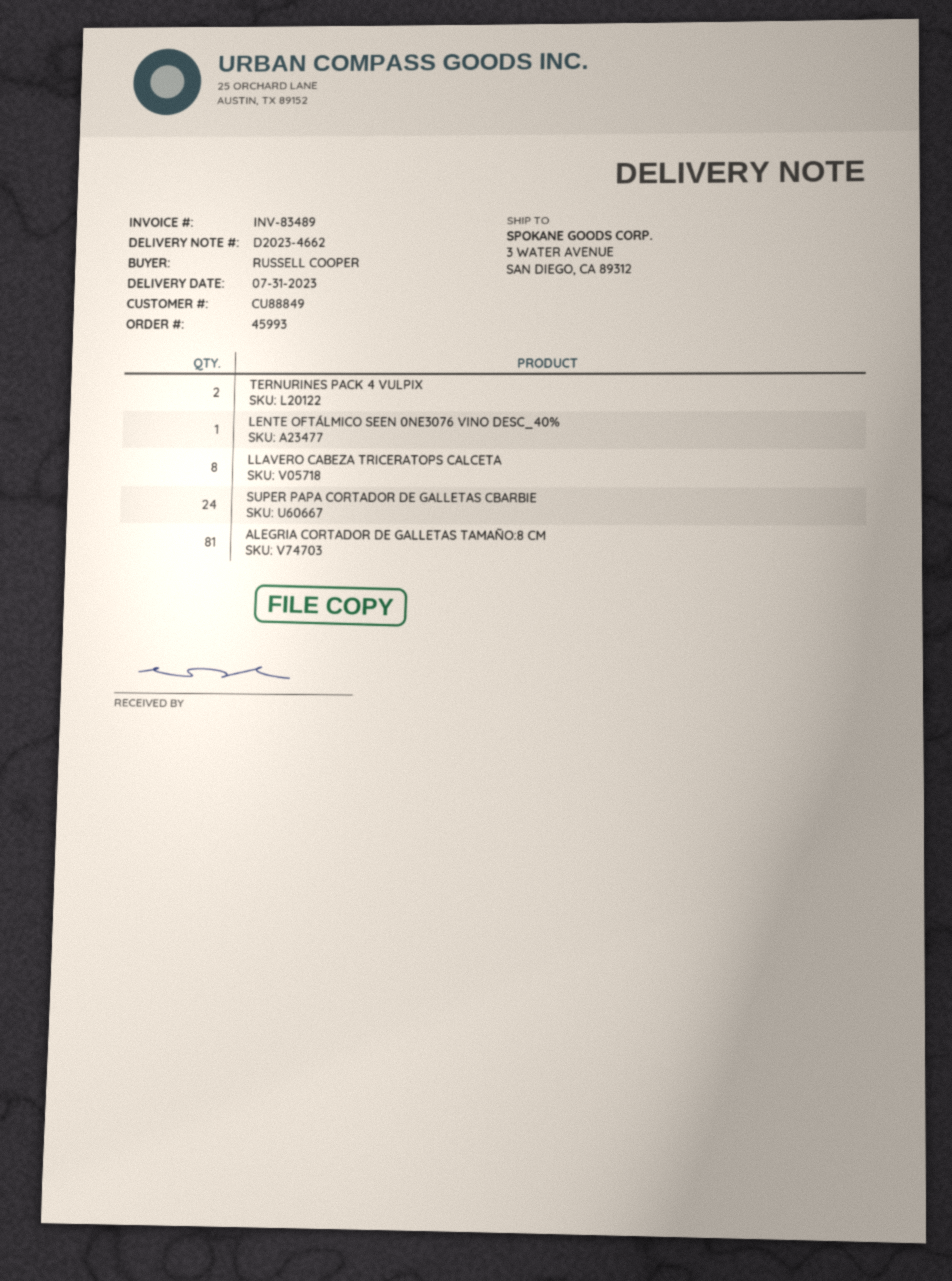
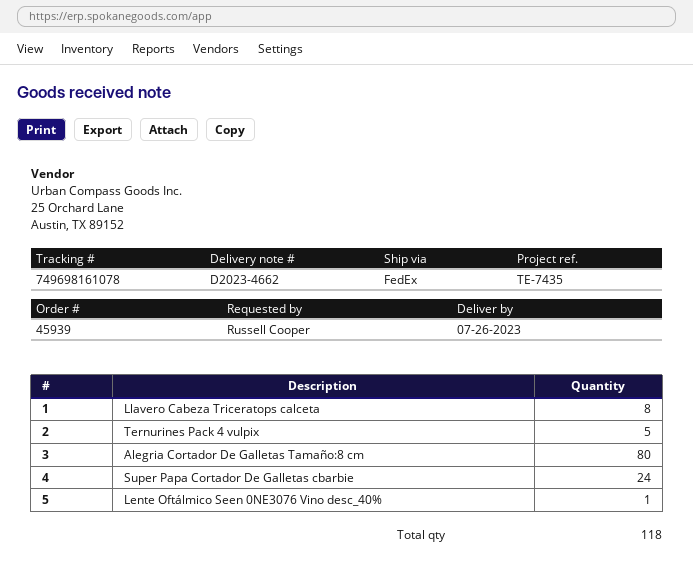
order number: 45993 -> 45939
delivery date: 2023-07-31 -> 2023-07-26
TERNURINES PACK 4 VULPIX: 2 -> 5
ALEGRIA CORTADOR DE GALLETAS TAMAÑO:8 CM: 81 -> 80

